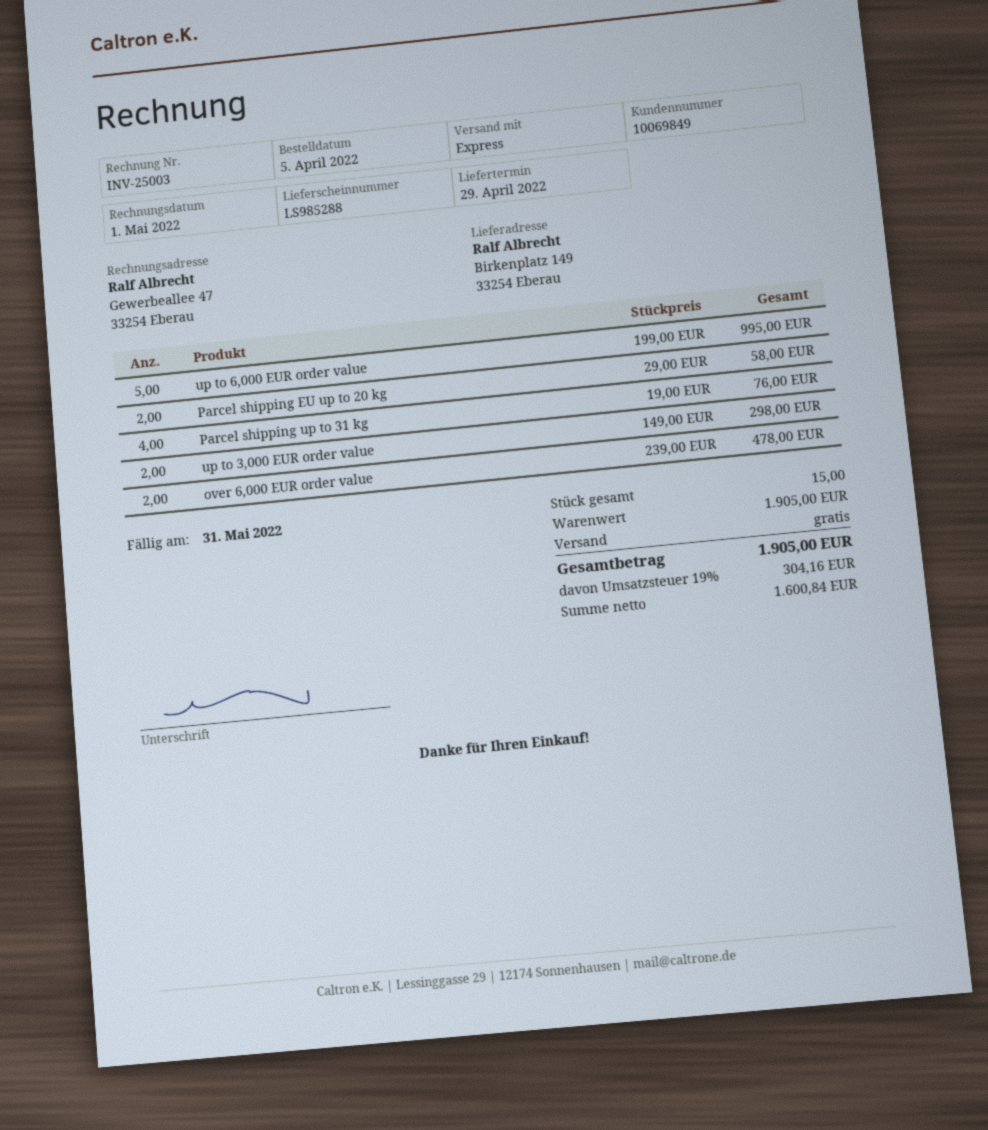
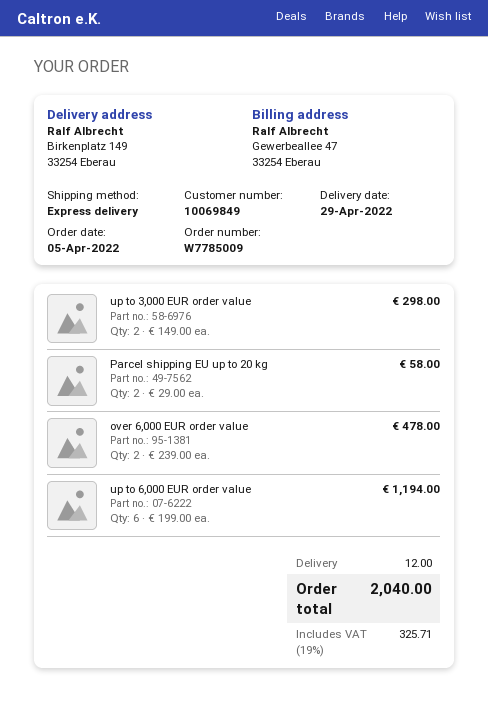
up to 6,000 EUR order value: 5 x 199.00 = 995.00 -> 6 x 199.00 = 1194.00
Parcel shipping up to 31 kg: 4 x 19.00 = 76.00 -> none
shipping: 0.00 -> 12.00
tax: 19% = 304.16 -> 19% = 325.71
total: 1905.00 -> 2040.00

